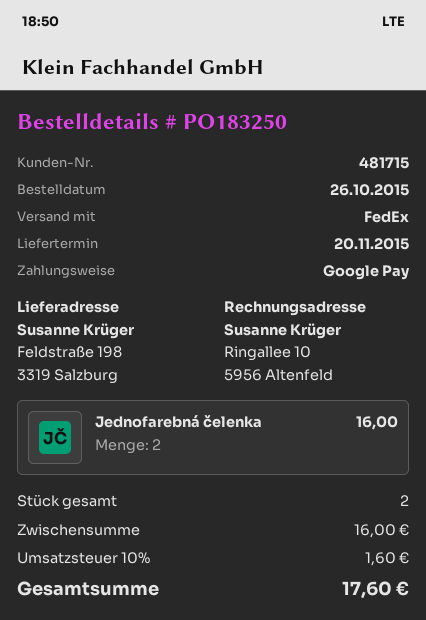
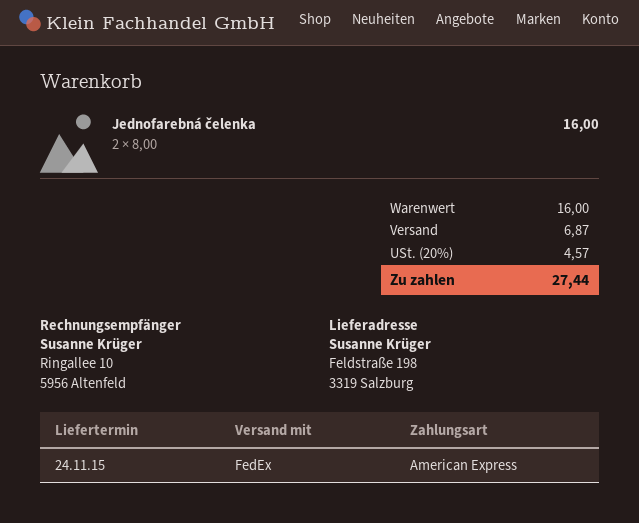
delivery date: 2015-11-20 -> 2015-11-24
payment method: Google Pay -> American Express
shipping: none -> 6.87
tax: 10% = 1.60 -> 20% = 4.57
total: 17.60 -> 27.44

